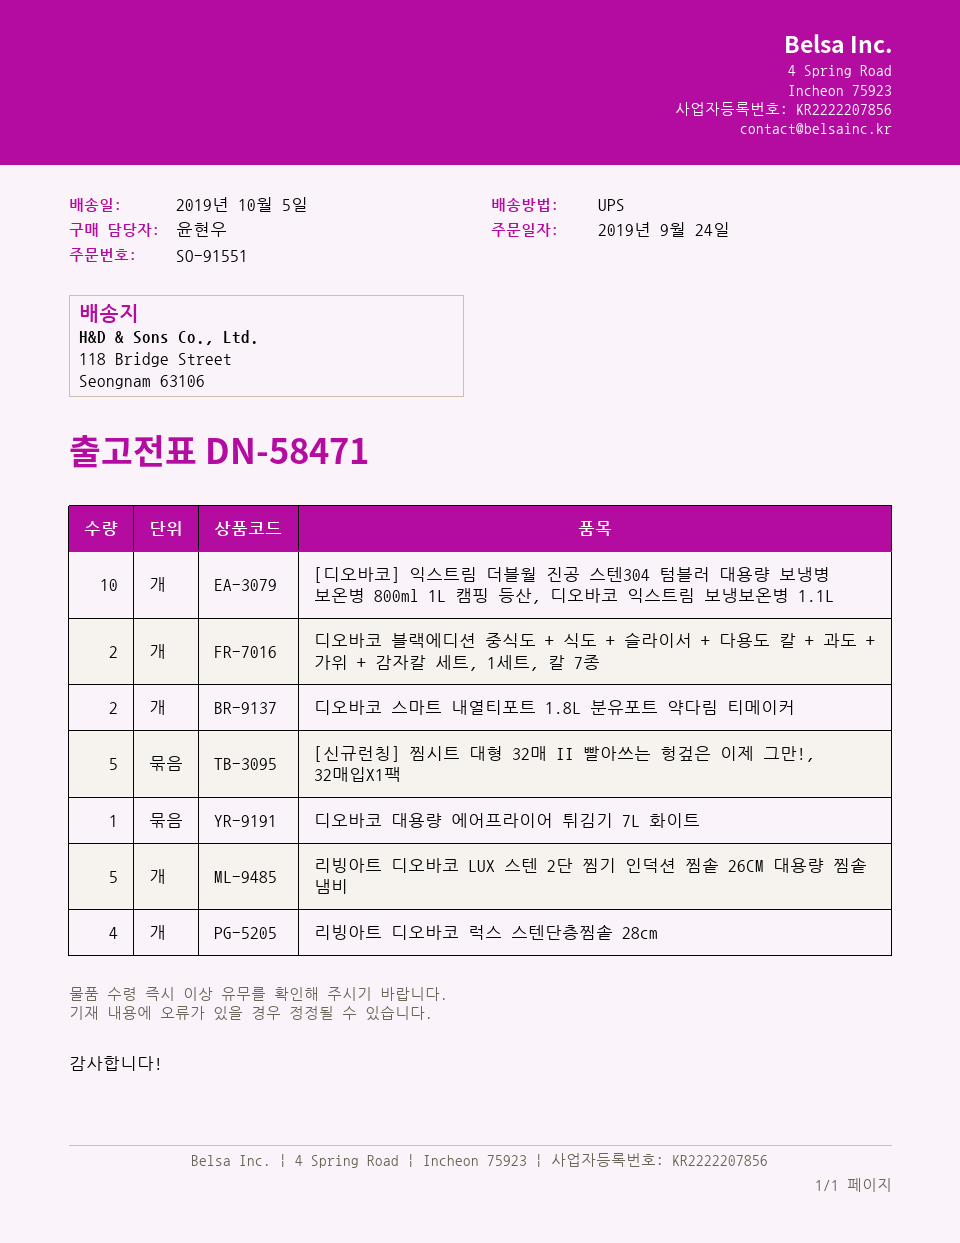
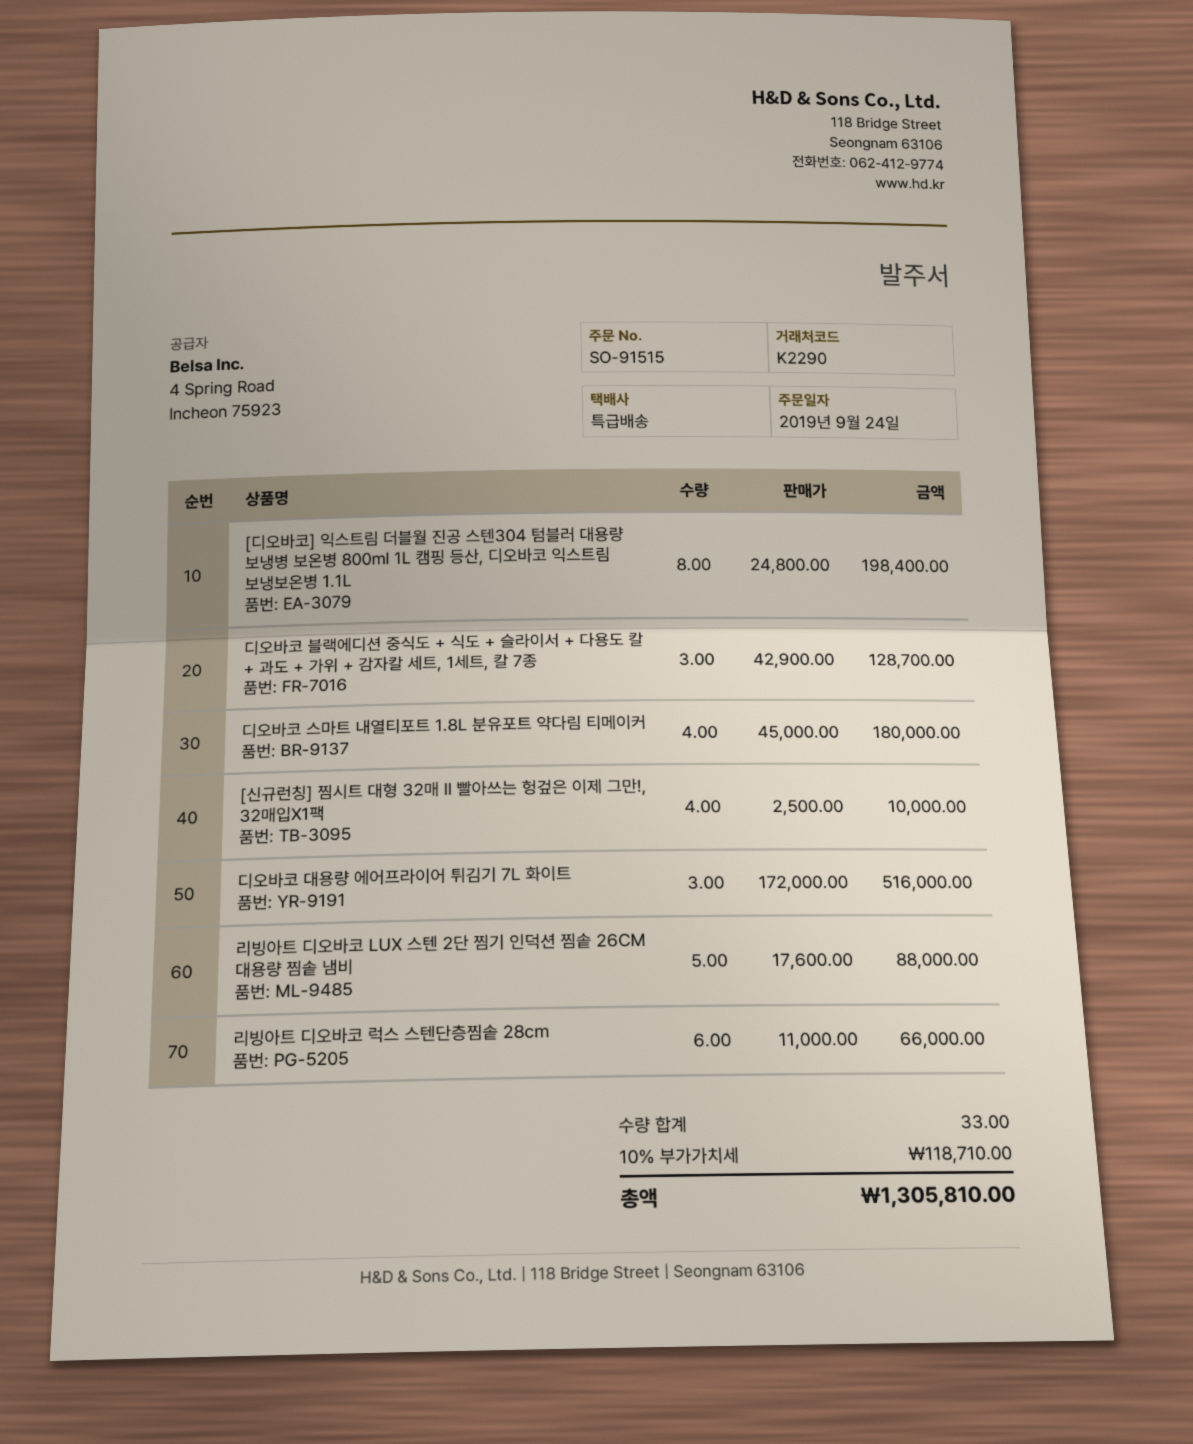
order number: SO-91551 -> SO-91515
shipping method: UPS -> express
[디오바코] 익스트림 더블월 진공 스텐304 텀블러 대용량 보냉병 보온병 800ml 1L 캠핑 등산, 디오바코 익스트림 보냉보온병 1.1L: 10 -> 8
디오바코 블랙에디션 중식도 + 식도 + 슬라이서 + 다용도 칼 + 과도 + 가위 + 감자칼 세트, 1세트, 칼 7종: 2 -> 3
디오바코 스마트 내열티포트 1.8L 분유포트 약다림 티메이커: 2 -> 4
[신규런칭] 찜시트 대형 32매 II 빨아쓰는 헝겊은 이제 그만!, 32매입X1팩: 5 -> 4
디오바코 대용량 에어프라이어 튀김기 7L 화이트: 1 -> 3
리빙아트 디오바코 럭스 스텐단층찜솥 28cm: 4 -> 6

